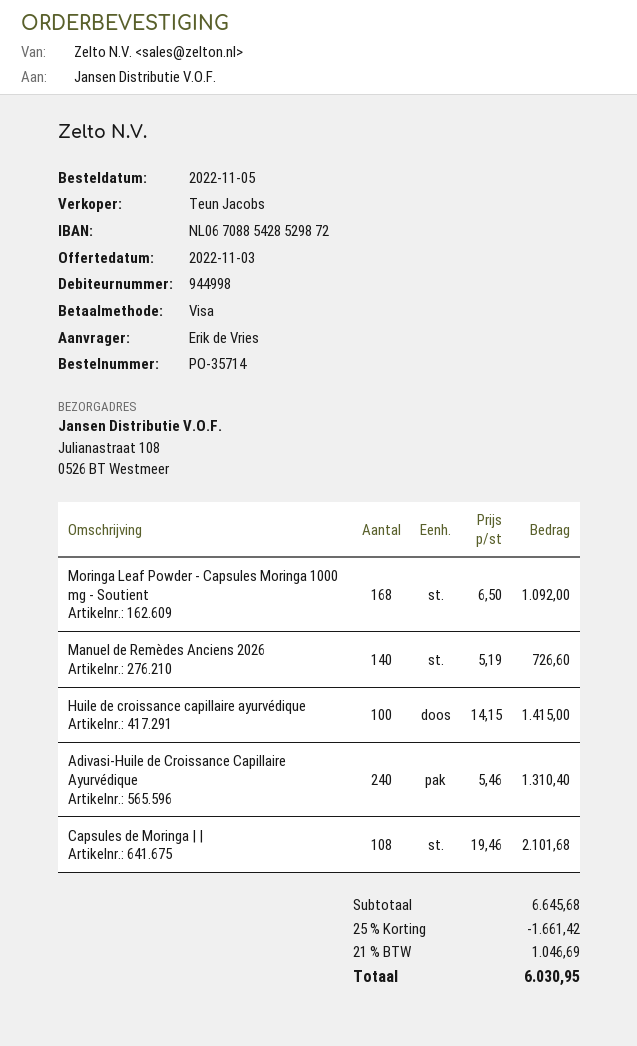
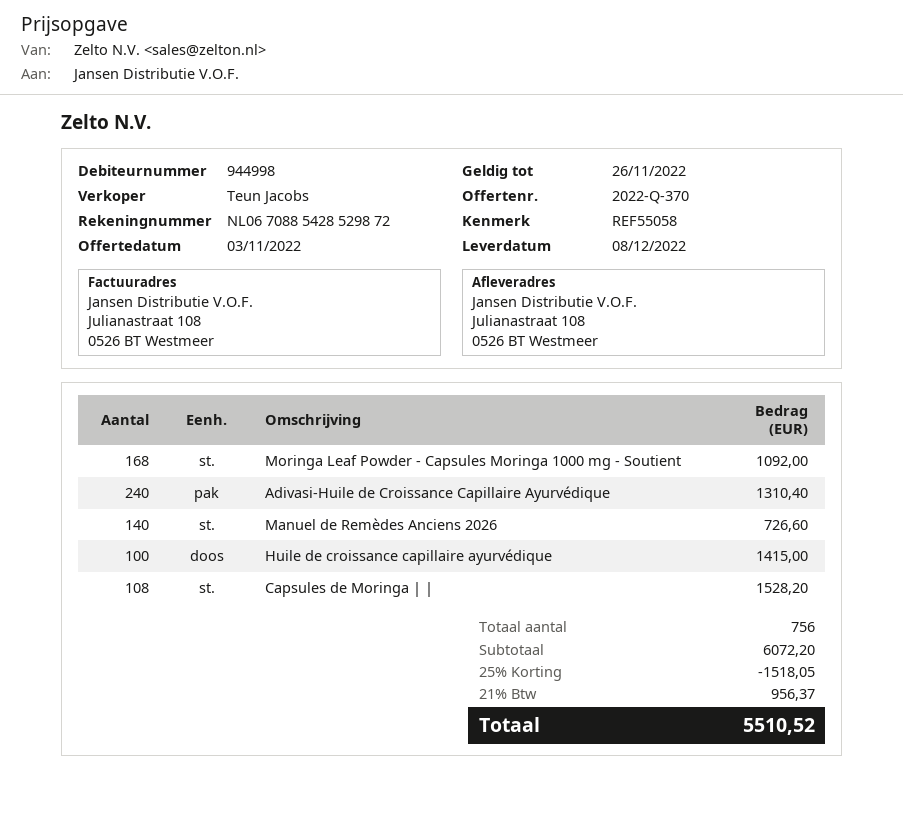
Capsules de Moringa | |: 108 for 2101.68 -> 108 for 1528.20
subtotal: 6645.68 -> 6072.20
discount: 25% = 1661.42 -> 25% = 1518.05
tax: 21% = 1046.69 -> 21% = 956.37
total: 6030.95 -> 5510.52

